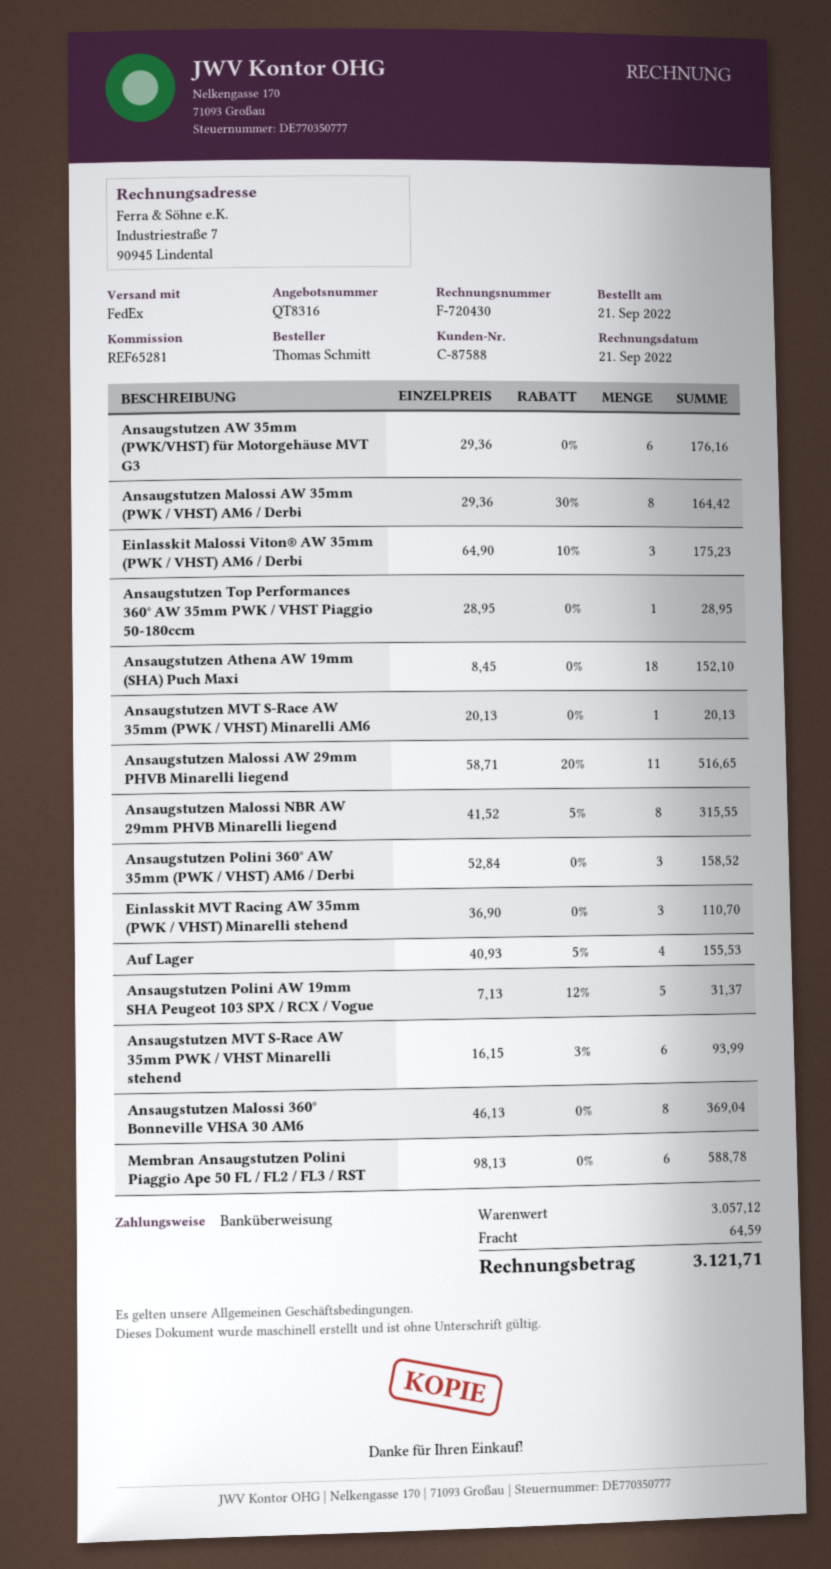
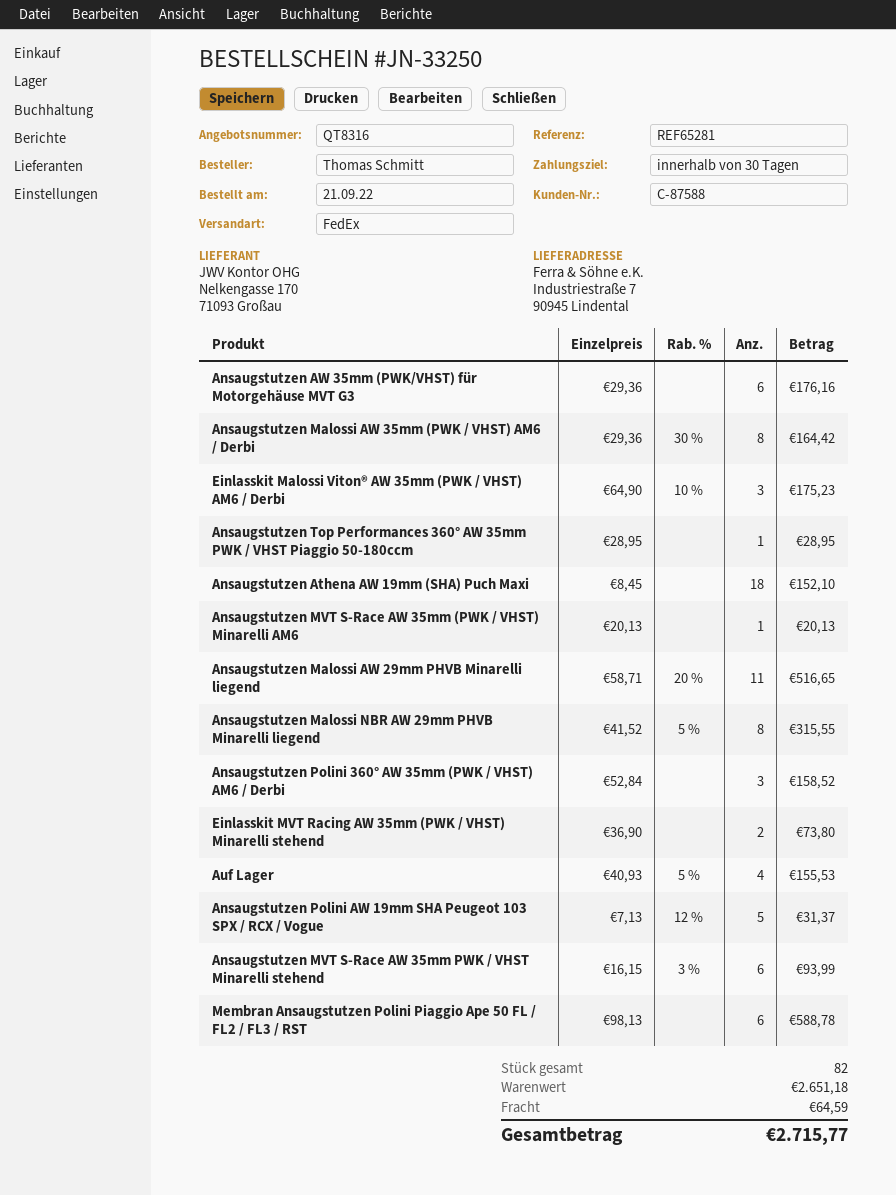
Einlasskit MVT Racing AW 35mm (PWK / VHST) Minarelli stehend: 3 x 36.90 = 110.70 -> 2 x 36.90 = 73.80
Ansaugstutzen Malossi 360° Bonneville VHSA 30 AM6: 8 x 46.13 = 369.04 -> none
subtotal: 3057.12 -> 2651.18
total: 3121.71 -> 2715.77

